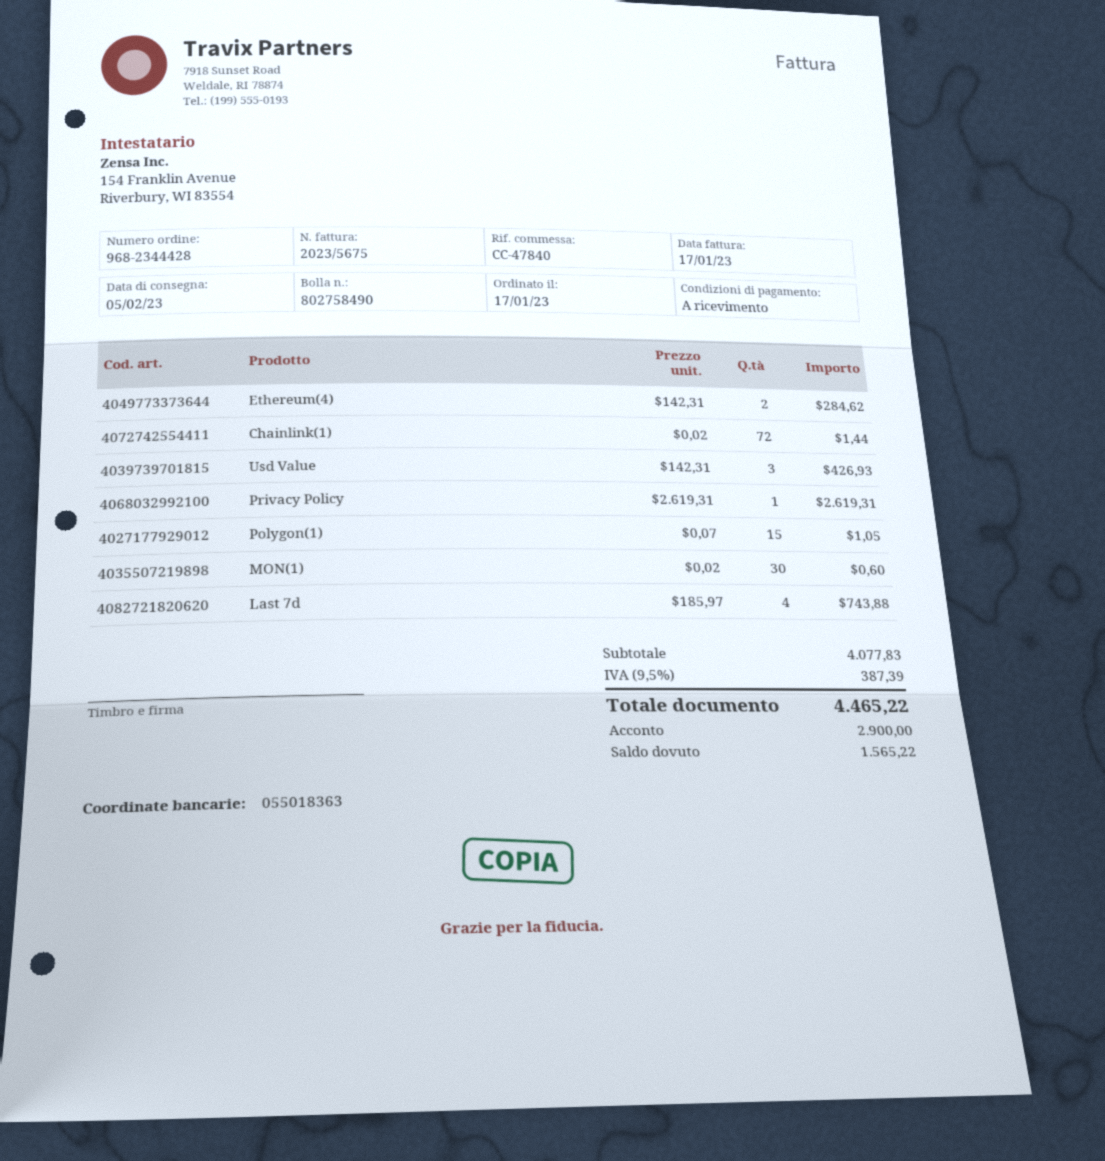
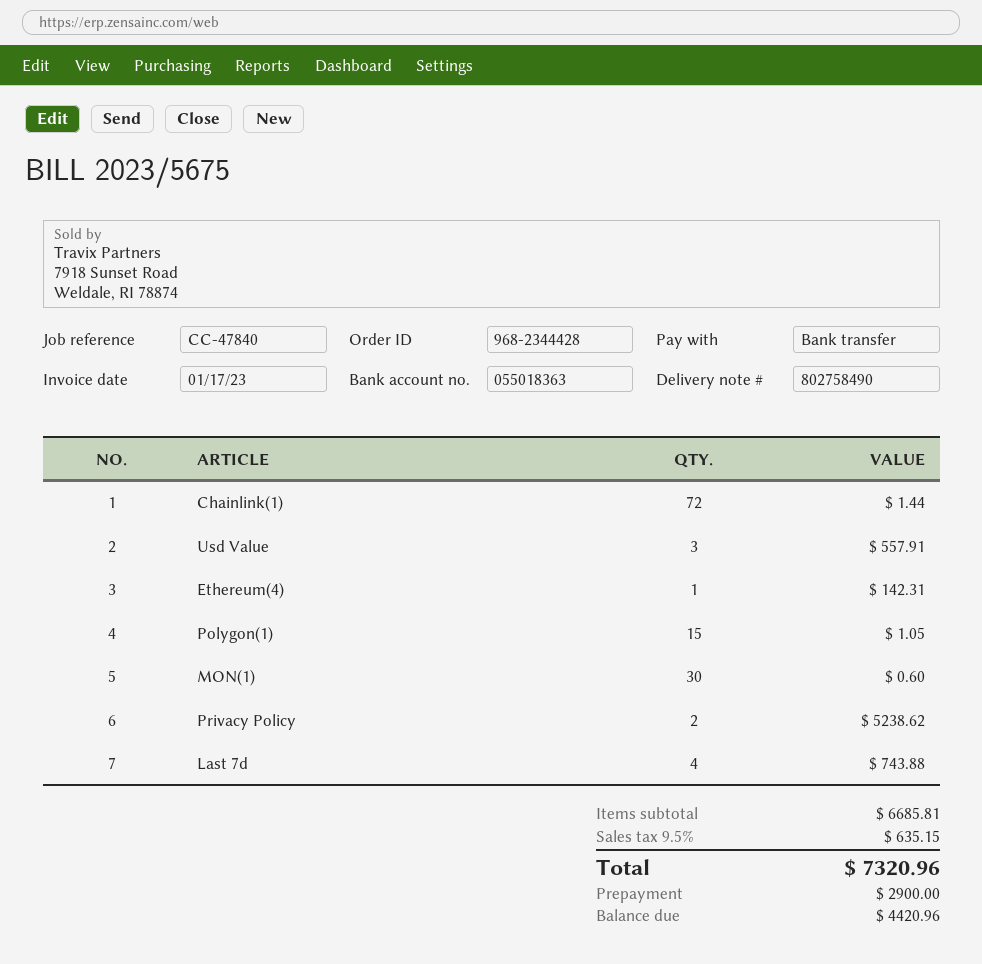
Ethereum(4): 2 for 284.62 -> 1 for 142.31
Usd Value: 3 for 426.93 -> 3 for 557.91
Privacy Policy: 1 for 2619.31 -> 2 for 5238.62
subtotal: 4077.83 -> 6685.81
tax: 9.5% = 387.39 -> 9.5% = 635.15
total: 4465.22 -> 7320.96
balance: 1565.22 -> 4420.96

